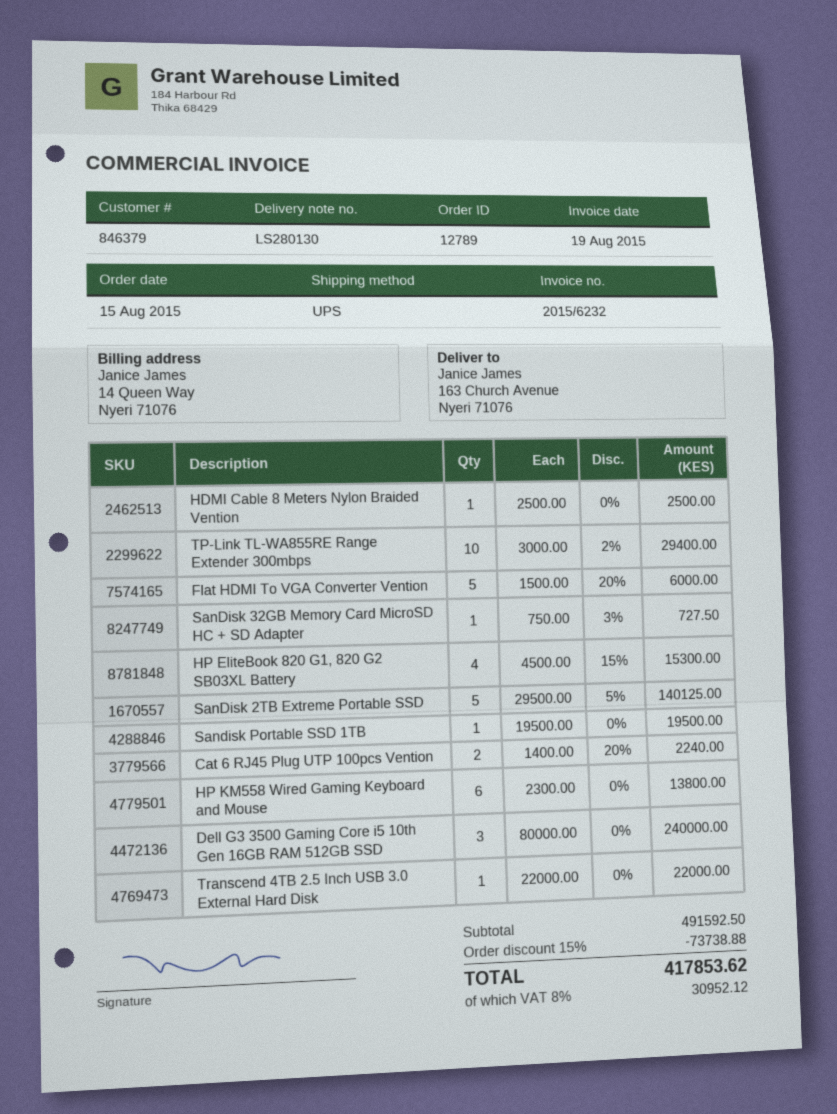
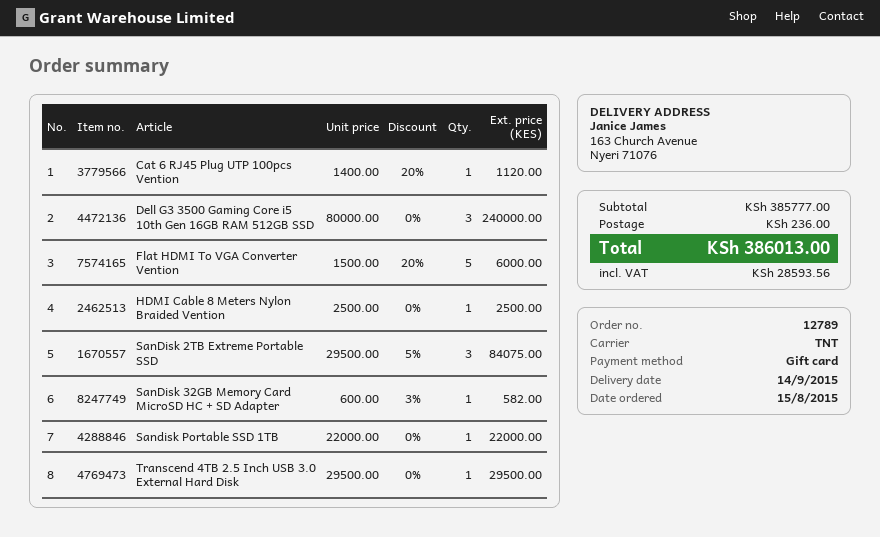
shipping method: UPS -> TNT
TP-Link TL-WA855RE Range Extender 300mbps: 10 x 3000.00 - 2% = 29400.00 -> none
SanDisk 32GB Memory Card MicroSD HC + SD Adapter: 1 x 750.00 - 3% = 727.50 -> 1 x 600.00 - 3% = 582.00
HP EliteBook 820 G1, 820 G2 SB03XL Battery: 4 x 4500.00 - 15% = 15300.00 -> none
SanDisk 2TB Extreme Portable SSD: 5 x 29500.00 - 5% = 140125.00 -> 3 x 29500.00 - 5% = 84075.00
Sandisk Portable SSD 1TB: 1 x 19500.00 = 19500.00 -> 1 x 22000.00 = 22000.00
Cat 6 RJ45 Plug UTP 100pcs Vention: 2 x 1400.00 - 20% = 2240.00 -> 1 x 1400.00 - 20% = 1120.00
HP KM558 Wired Gaming Keyboard and Mouse: 6 x 2300.00 = 13800.00 -> none
Transcend 4TB 2.5 Inch USB 3.0 External Hard Disk: 1 x 22000.00 = 22000.00 -> 1 x 29500.00 = 29500.00
subtotal: 491592.50 -> 385777.00
discount: 15% = 73738.88 -> none
shipping: none -> 236.00
tax: 30952.12 -> 28593.56
total: 417853.62 -> 386013.00

